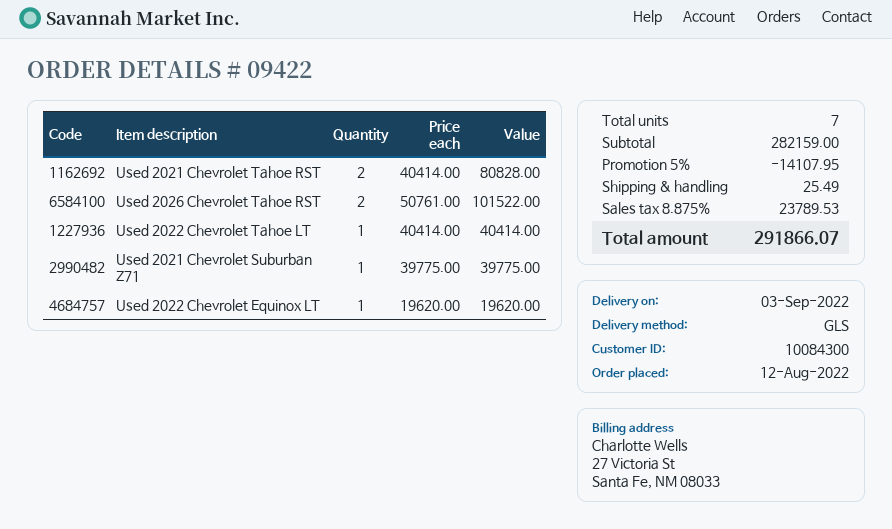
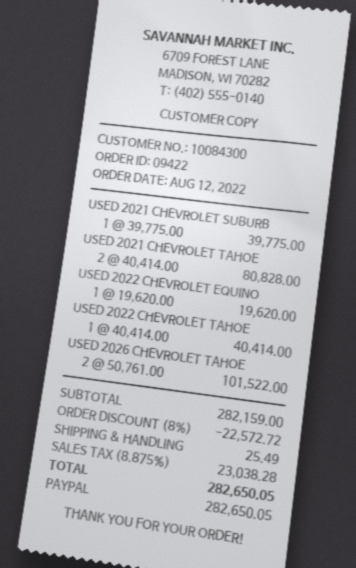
discount: 5% = 14107.95 -> 8% = 22572.72
tax: 8.875% = 23789.53 -> 8.875% = 23038.28
total: 291866.07 -> 282650.05

